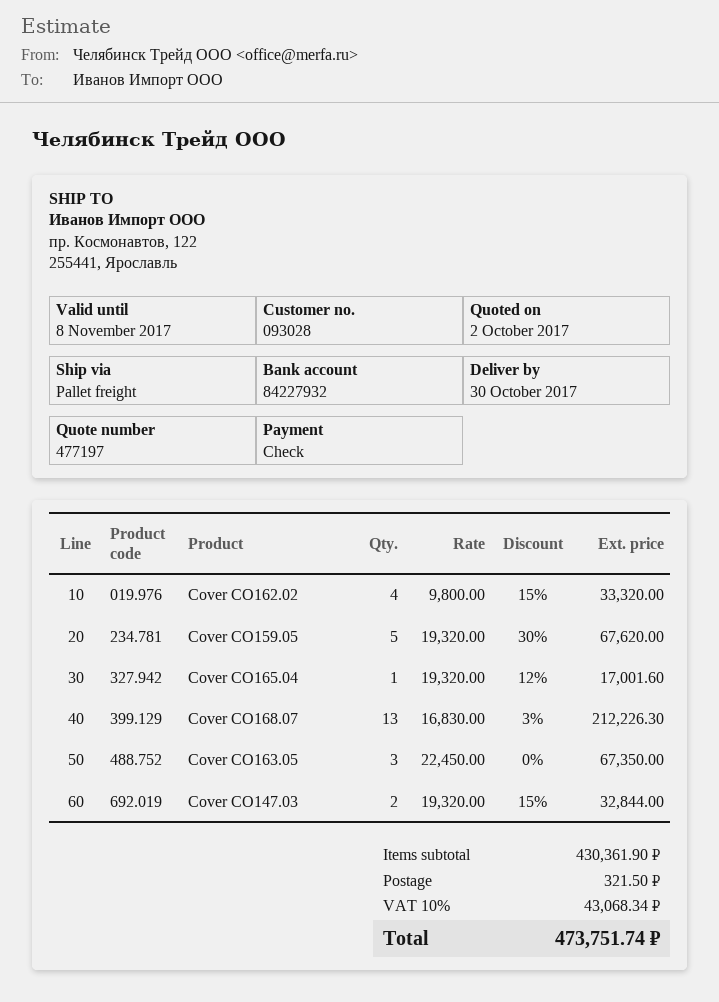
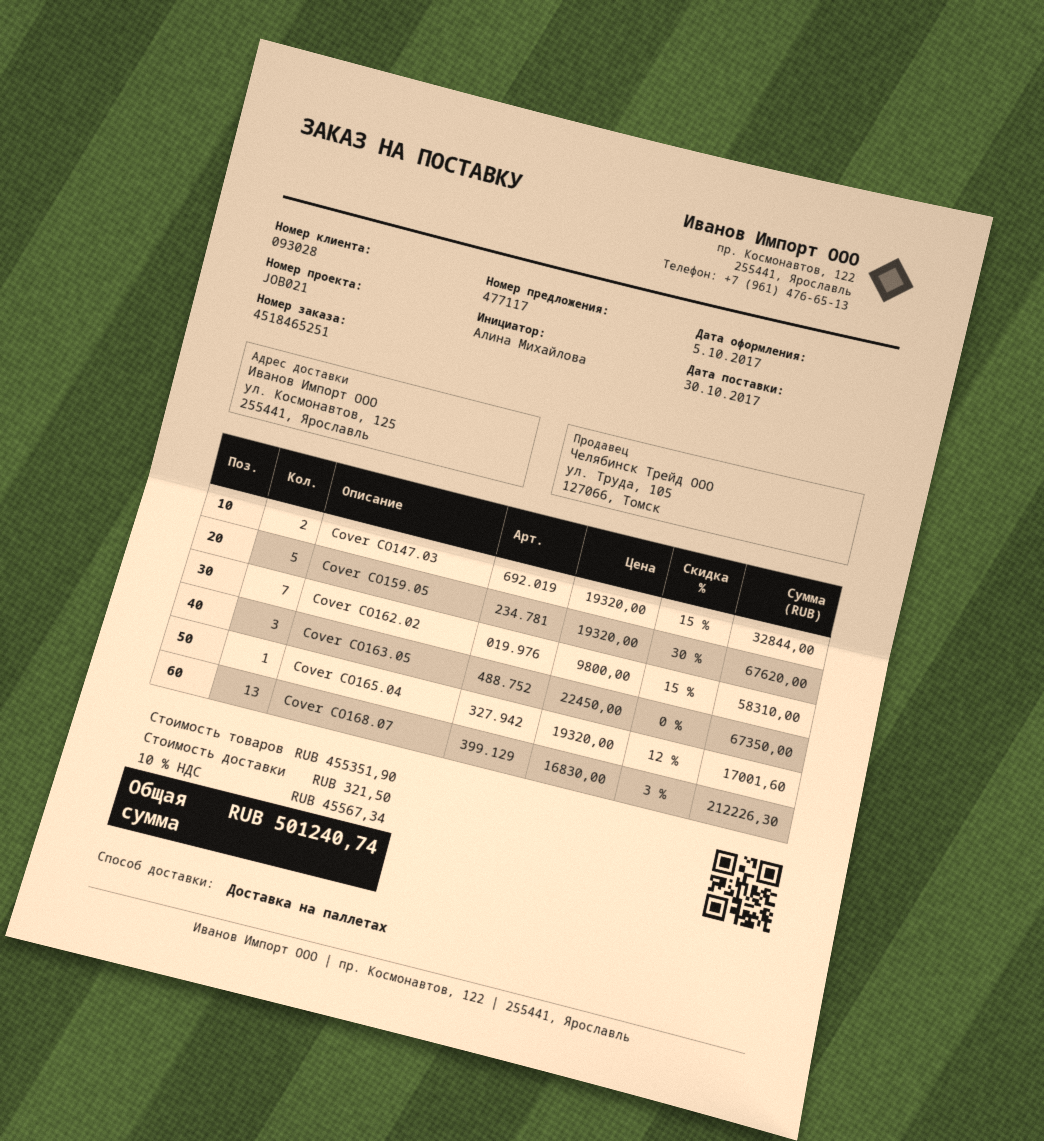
quote number: 477197 -> 477117
ship to: пр. Космонавтов, 122, 255441, Ярославль -> ул. Космонавтов, 125, 255441, Ярославль
Cover CO162.02: 4 x 9800.00 - 15% = 33320.00 -> 7 x 9800.00 - 15% = 58310.00
subtotal: 430361.90 -> 455351.90
tax: 10% = 43068.34 -> 10% = 45567.34
total: 473751.74 -> 501240.74

